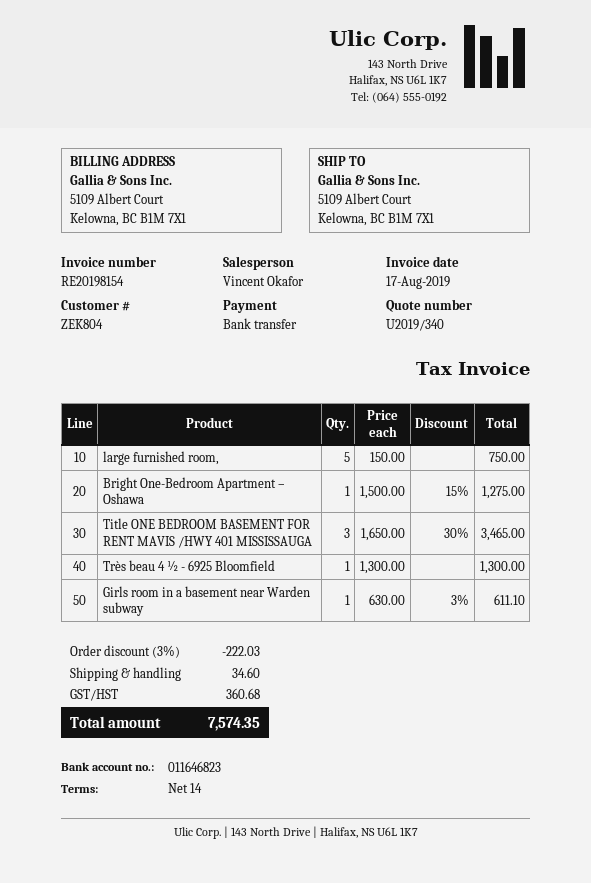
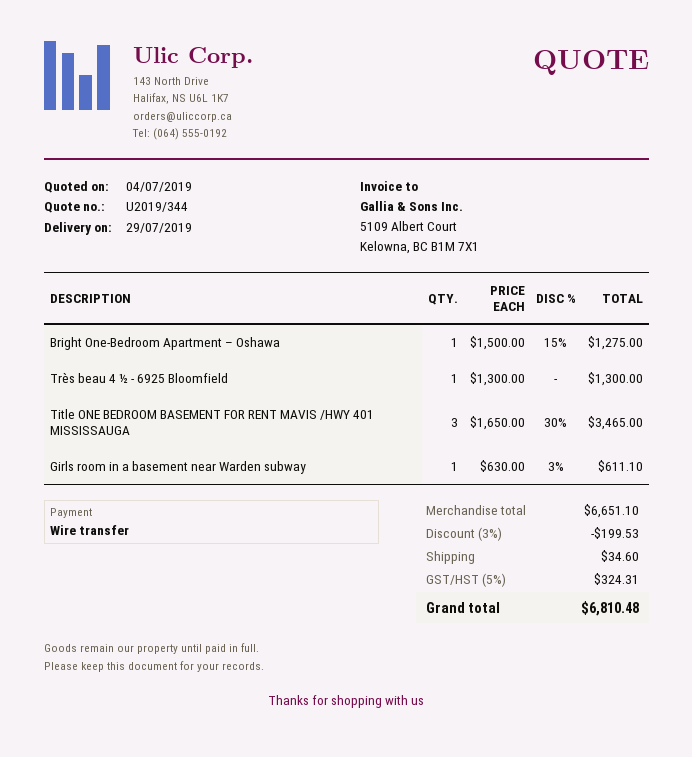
quote number: U2019/340 -> U2019/344
large furnished room,: 5 x 150.00 = 750.00 -> none
discount: 3% = 222.03 -> 3% = 199.53
tax: 360.68 -> 324.31
total: 7574.35 -> 6810.48

